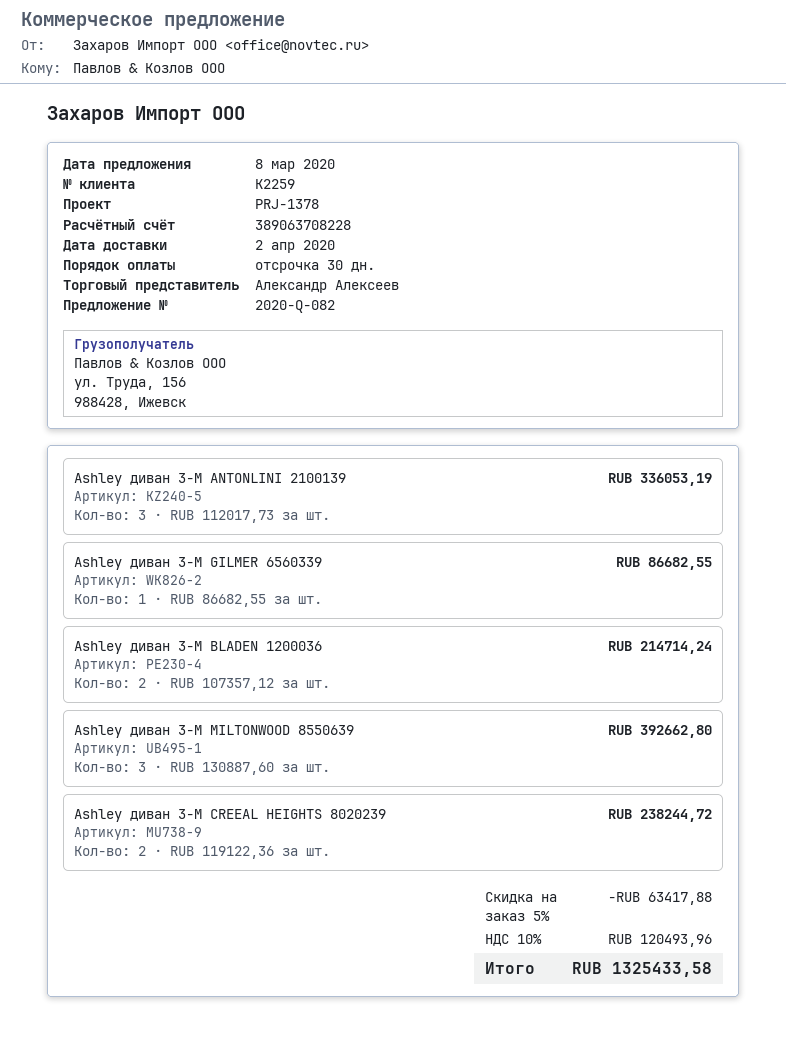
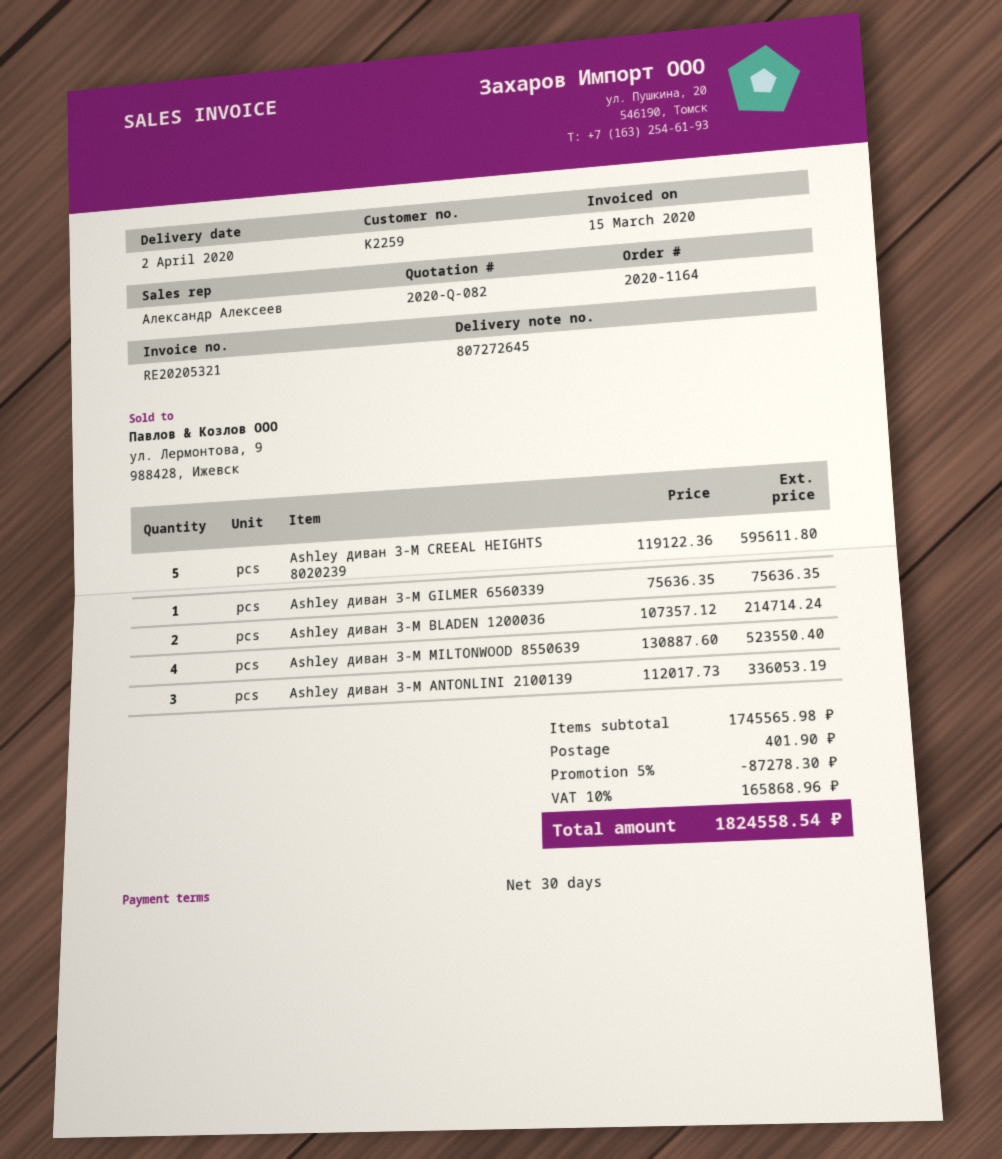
Ashley диван 3-М GILMER 6560339: 1 x 86682.55 = 86682.55 -> 1 x 75636.35 = 75636.35
Ashley диван 3-М MILTONWOOD 8550639: 3 x 130887.60 = 392662.80 -> 4 x 130887.60 = 523550.40
Ashley диван 3-М CREEAL HEIGHTS 8020239: 2 x 119122.36 = 238244.72 -> 5 x 119122.36 = 595611.80
discount: 5% = 63417.88 -> 5% = 87278.30
shipping: none -> 401.90
tax: 10% = 120493.96 -> 10% = 165868.96
total: 1325433.58 -> 1824558.54

